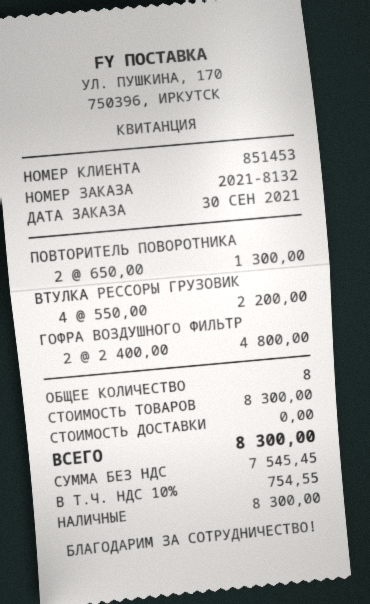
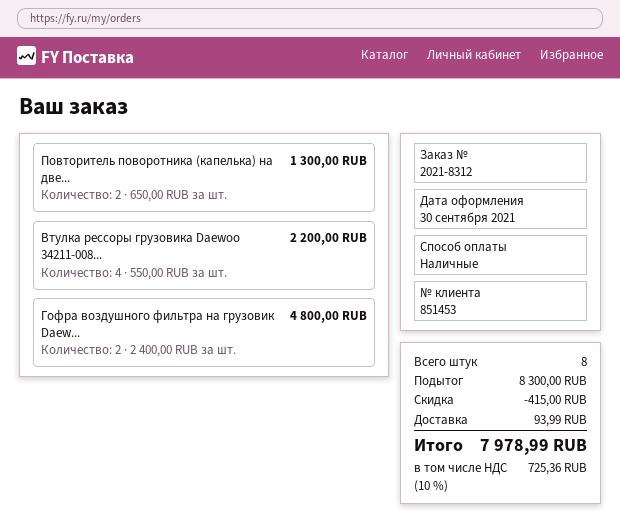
order number: 2021-8132 -> 2021-8312
discount: none -> 415.00
shipping: 0.00 -> 93.99
tax: 10% = 754.55 -> 10% = 725.36
total: 8300.00 -> 7978.99

